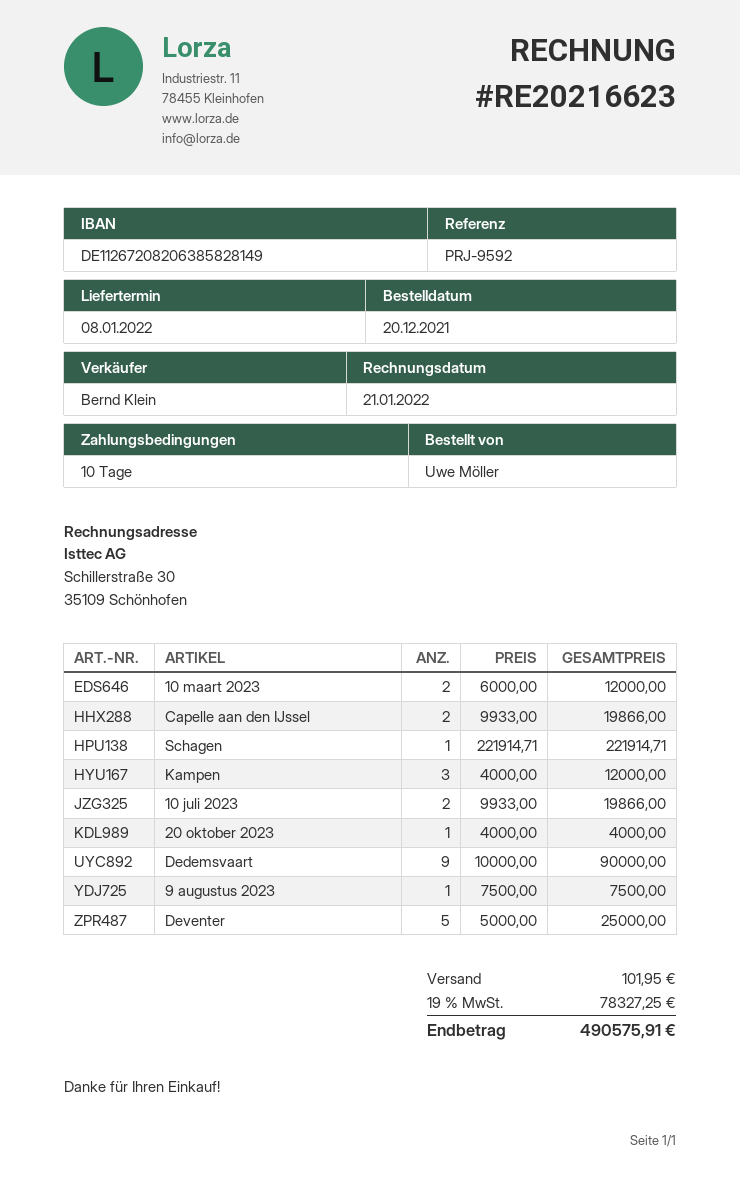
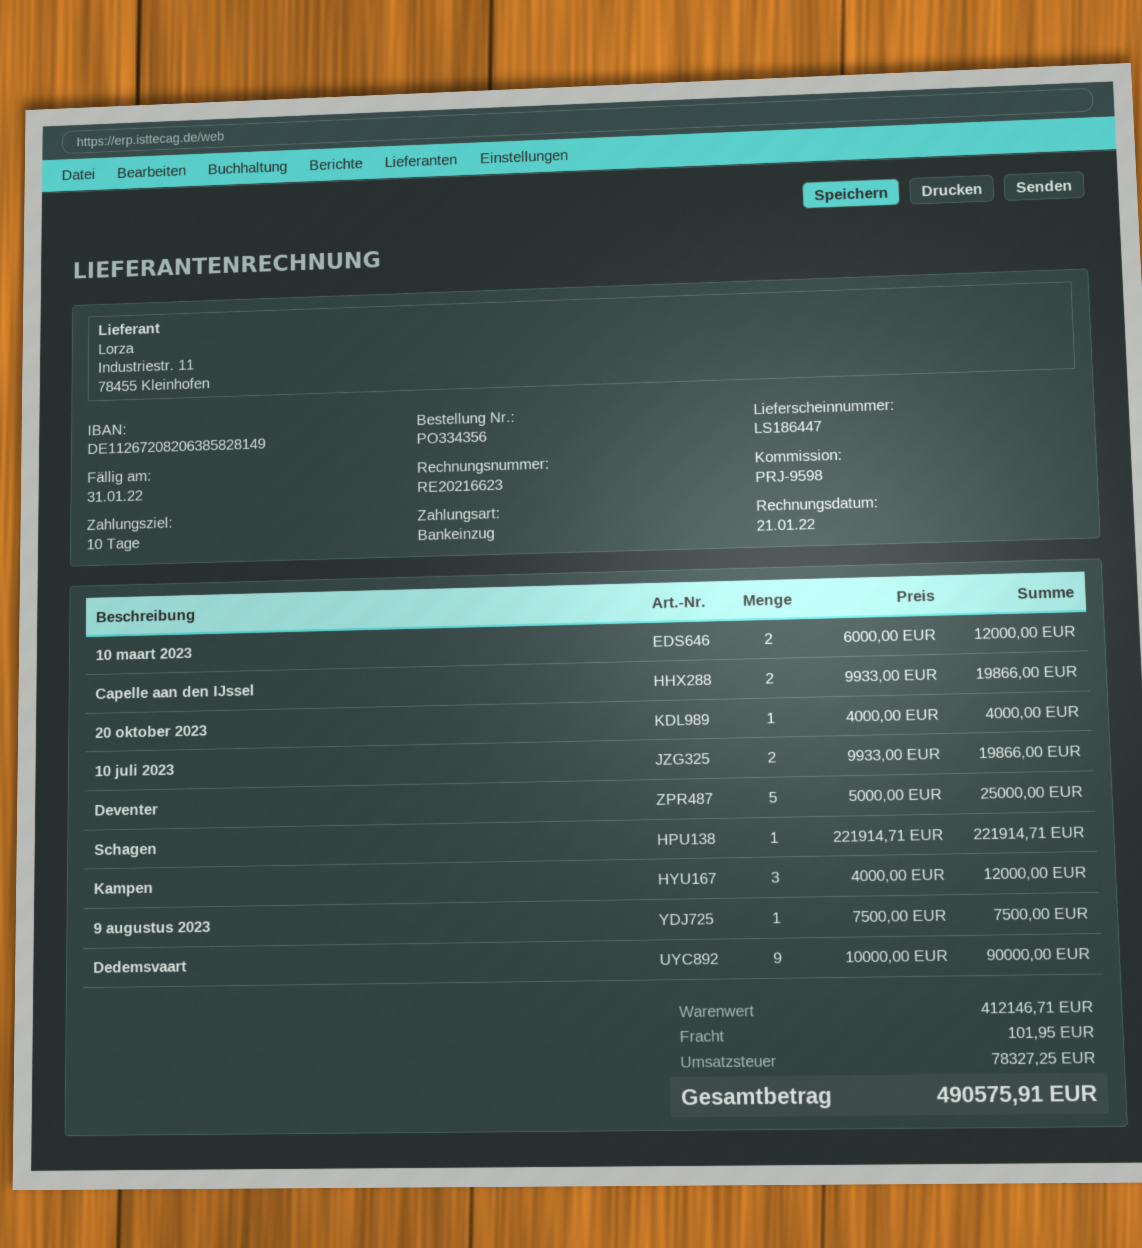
reference: PRJ-9592 -> PRJ-9598

